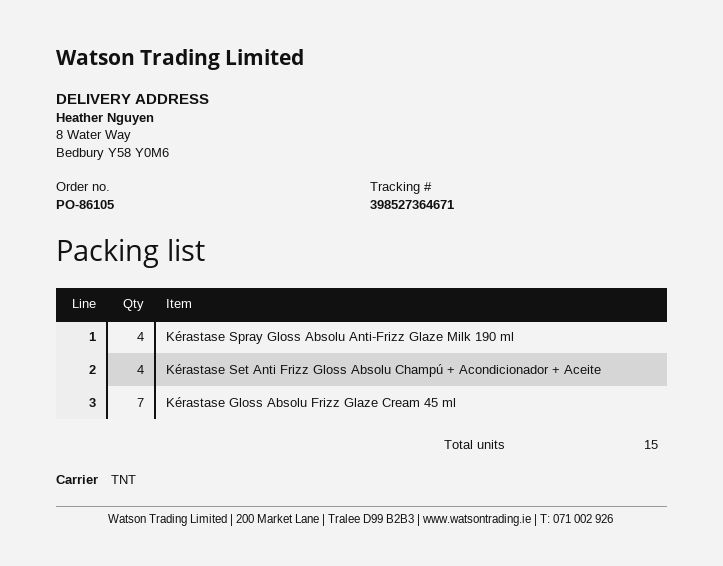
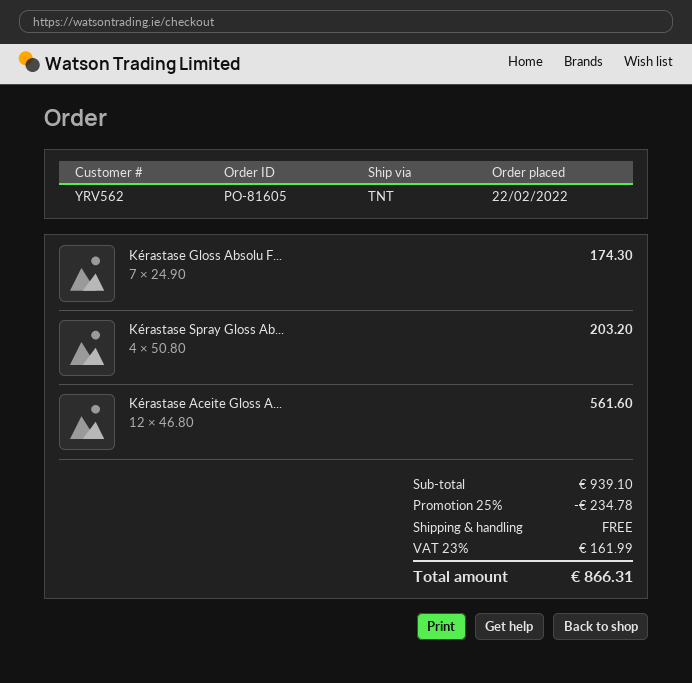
order number: PO-86105 -> PO-81605
Kérastase Set Anti Frizz Gloss Absolu Champú + Acondicionador + Aceite: 4 -> none
Kérastase Aceite Gloss A...: none -> 12

